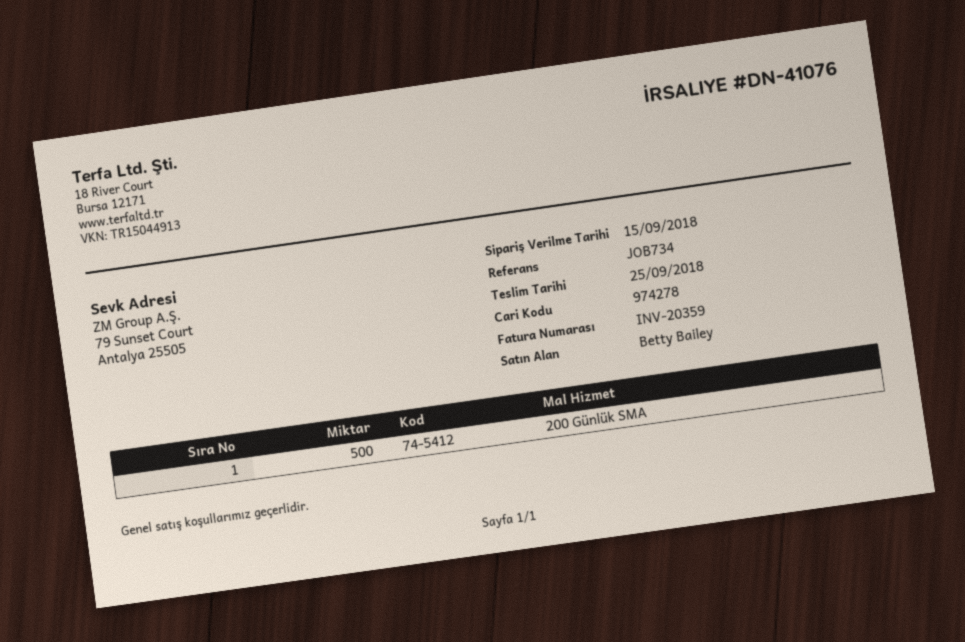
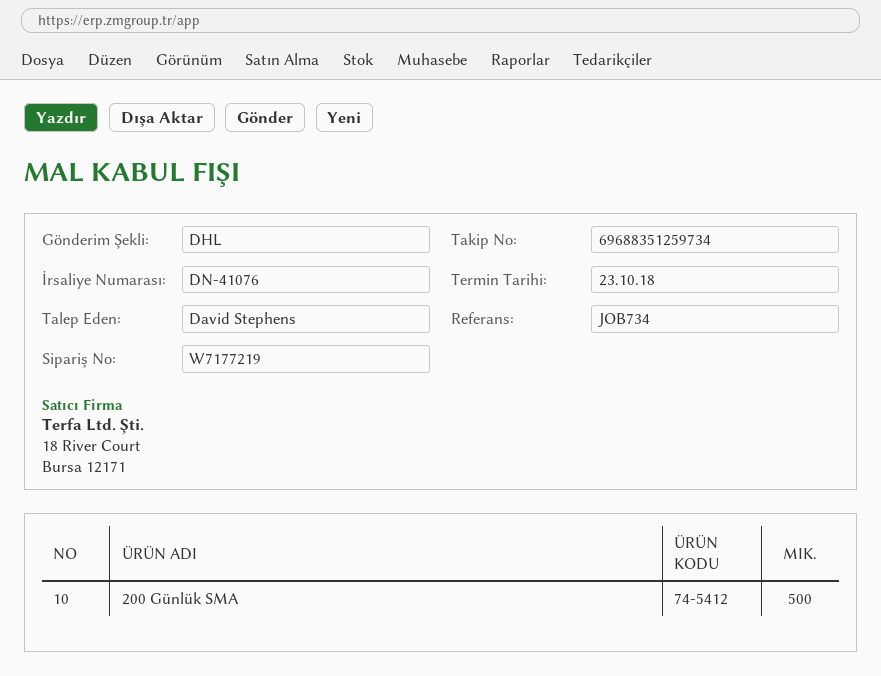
delivery date: 2018-09-25 -> 2018-10-23
ordered by: Betty Bailey -> David Stephens

